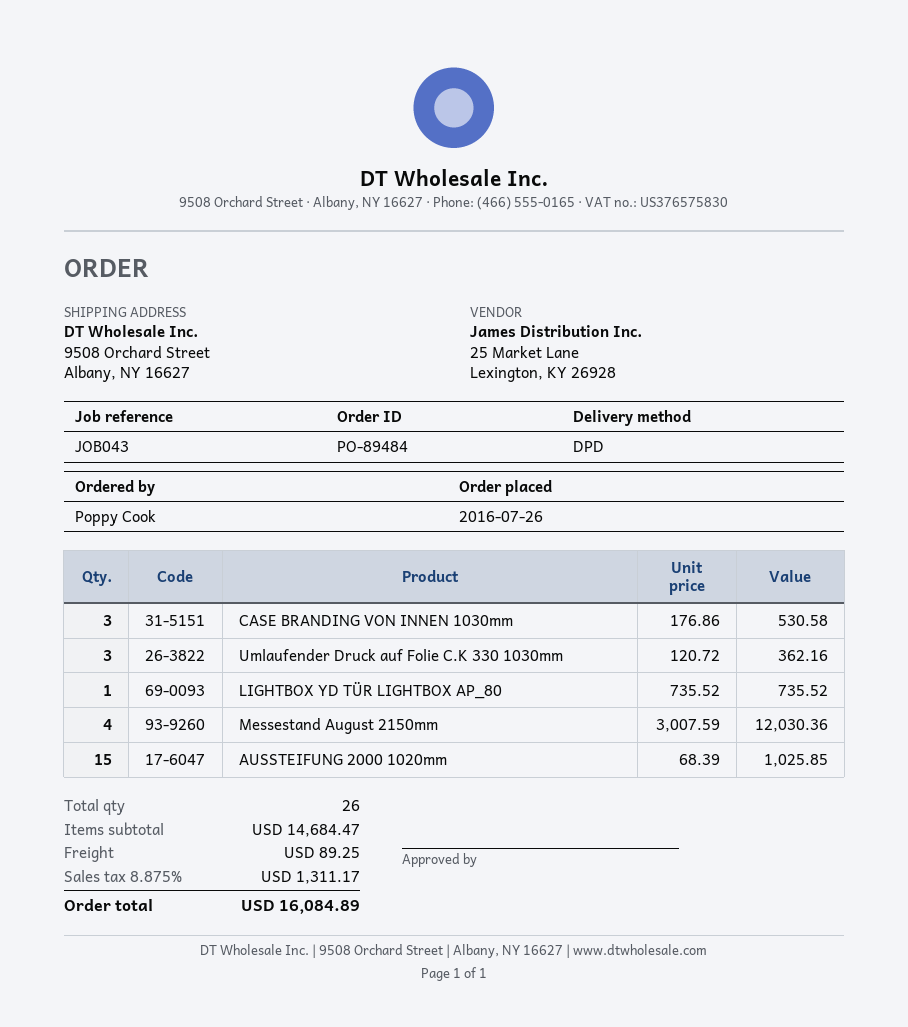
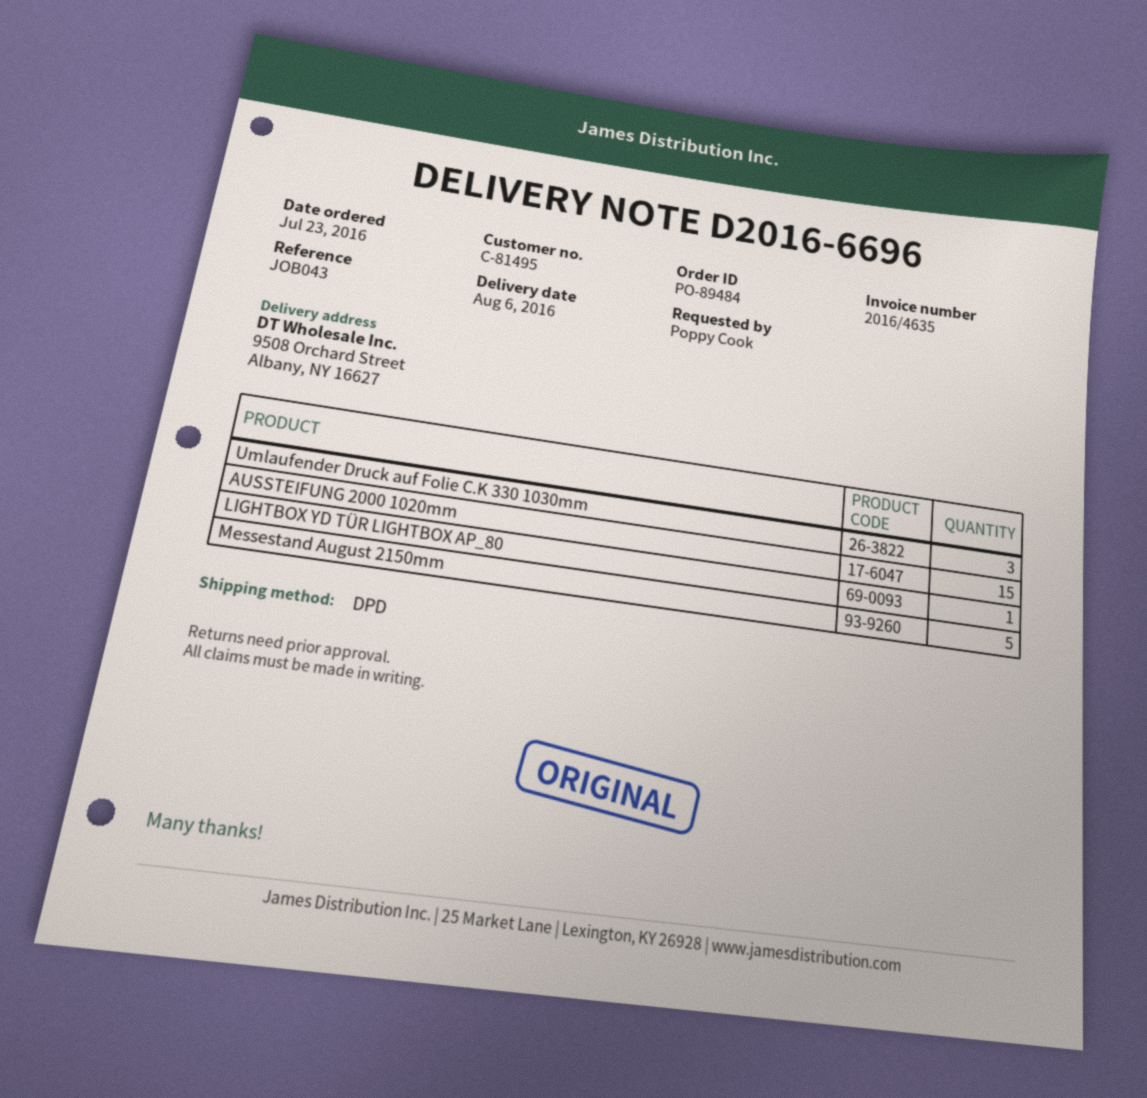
order date: 2016-07-26 -> 2016-07-23
CASE BRANDING VON INNEN 1030mm: 3 -> none
Messestand August 2150mm: 4 -> 5

